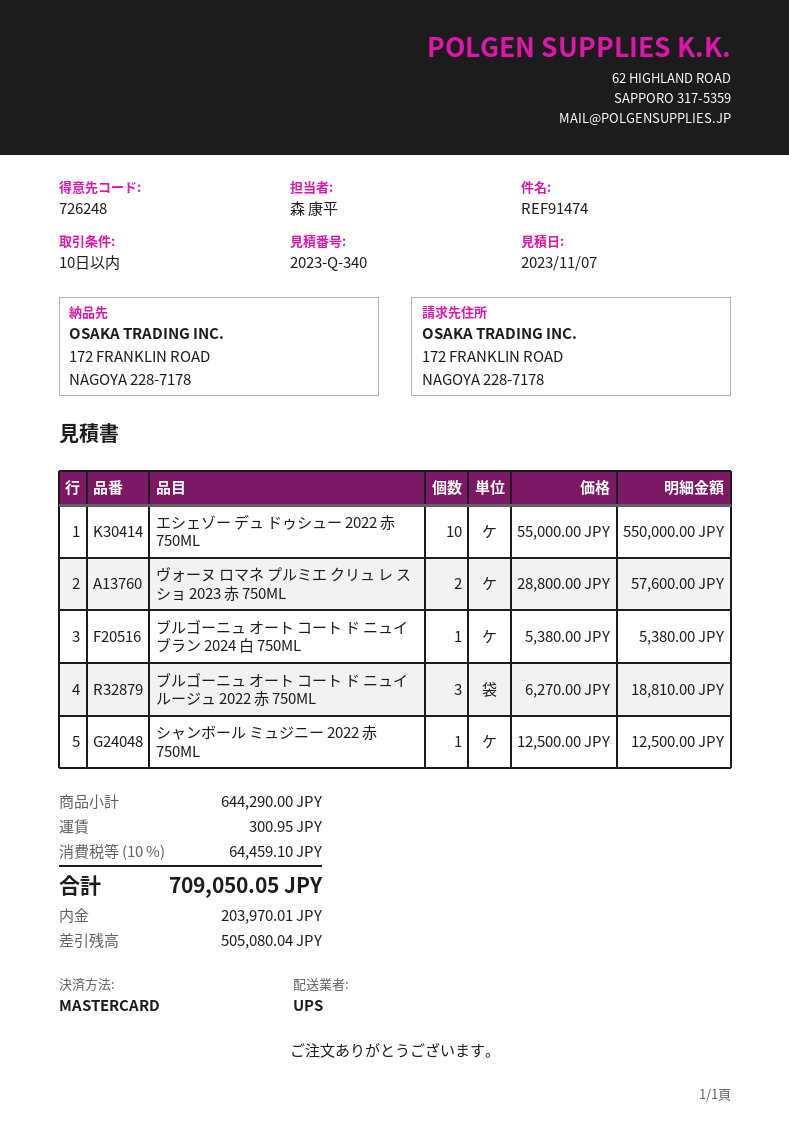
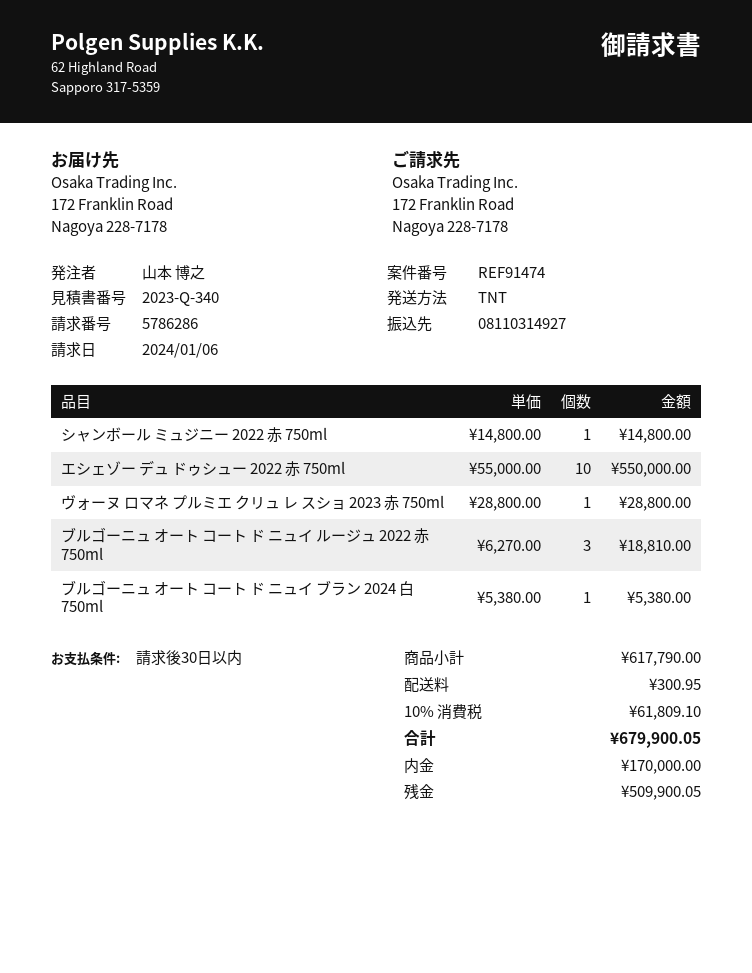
payment terms: 10 days -> 30 days
shipping method: UPS -> TNT
ヴォーヌ ロマネ プルミエ クリュ レ スショ 2023 赤 750ML: 2 x 28800.00 = 57600.00 -> 1 x 28800.00 = 28800.00
シャンボール ミュジニー 2022 赤 750ML: 1 x 12500.00 = 12500.00 -> 1 x 14800.00 = 14800.00
subtotal: 644290.00 -> 617790.00
tax: 10% = 64459.10 -> 10% = 61809.10
total: 709050.05 -> 679900.05
deposit: 203970.01 -> 170000.00
balance: 505080.04 -> 509900.05

